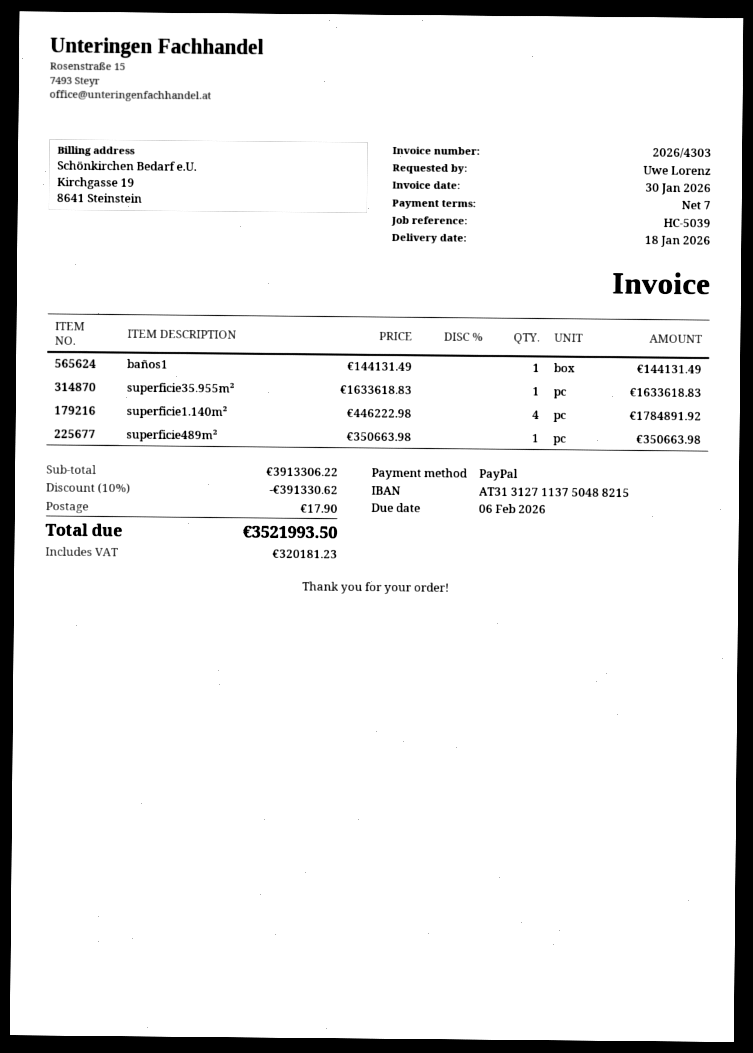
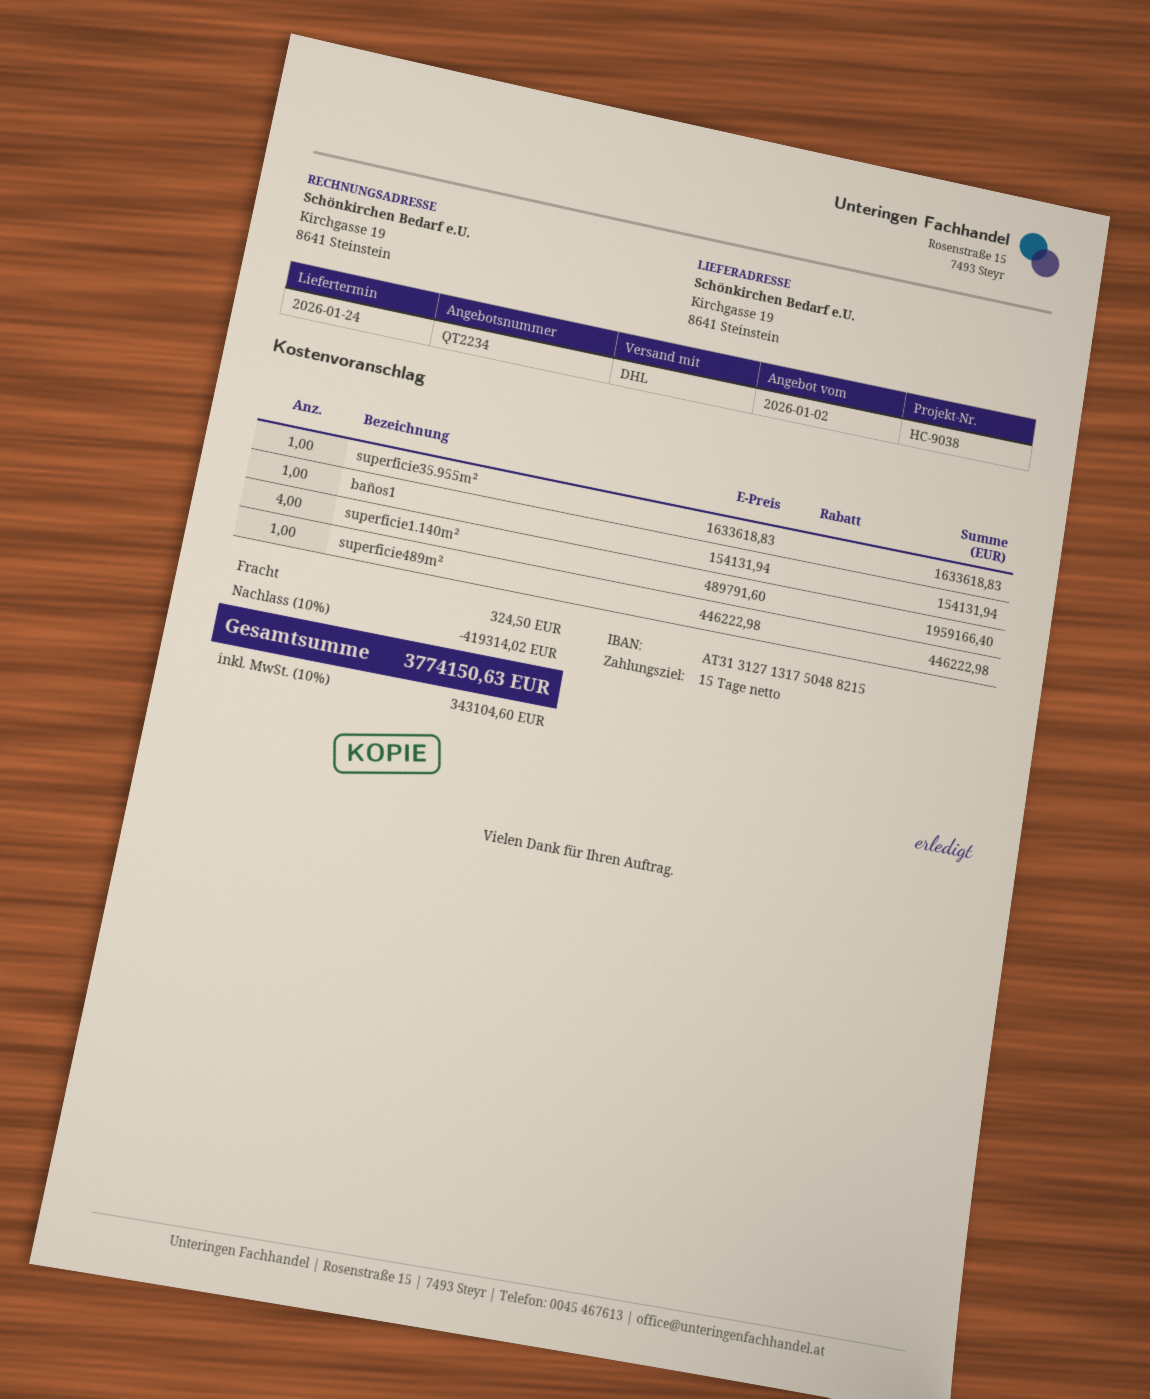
delivery date: 2026-01-18 -> 2026-01-24
payment terms: 7 days -> 15 days
reference: HC-5039 -> HC-9038
bank account: AT313127113750488215 -> AT313127131750488215
baños1: 1 x 144131.49 = 144131.49 -> 1 x 154131.94 = 154131.94
superficie1.140m²: 4 x 446222.98 = 1784891.92 -> 4 x 489791.60 = 1959166.40
superficie489m²: 1 x 350663.98 = 350663.98 -> 1 x 446222.98 = 446222.98
discount: 10% = 391330.62 -> 10% = 419314.02
shipping: 17.90 -> 324.50
tax: 320181.23 -> 343104.60
total: 3521993.50 -> 3774150.63

